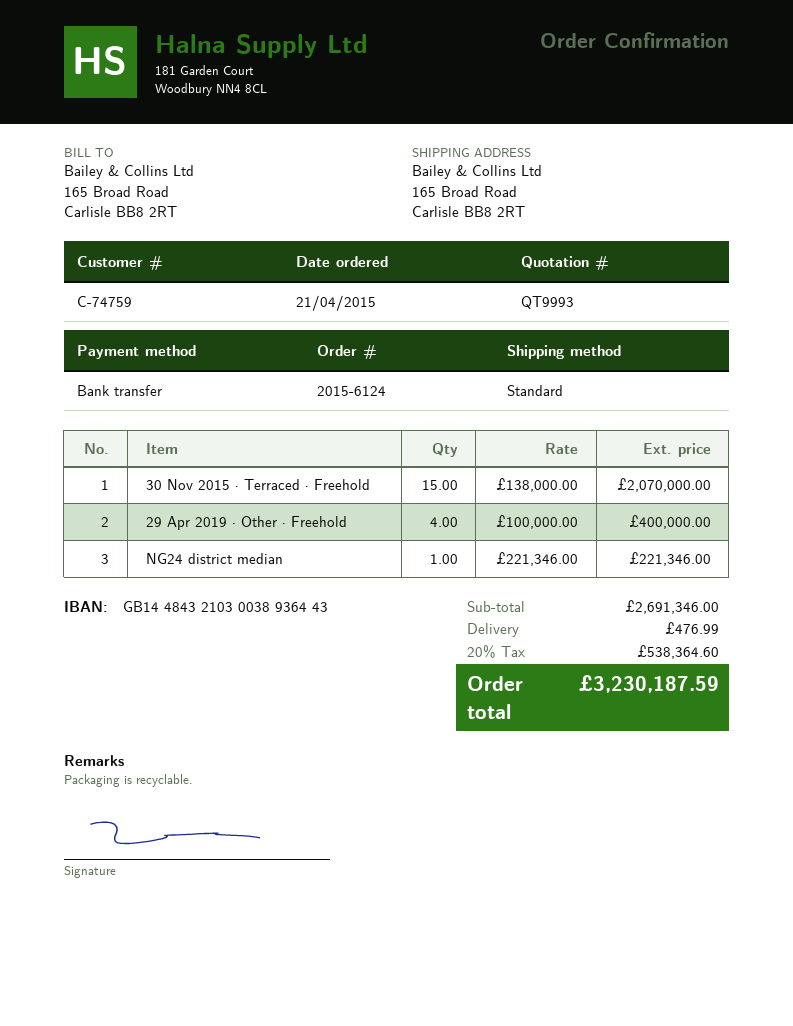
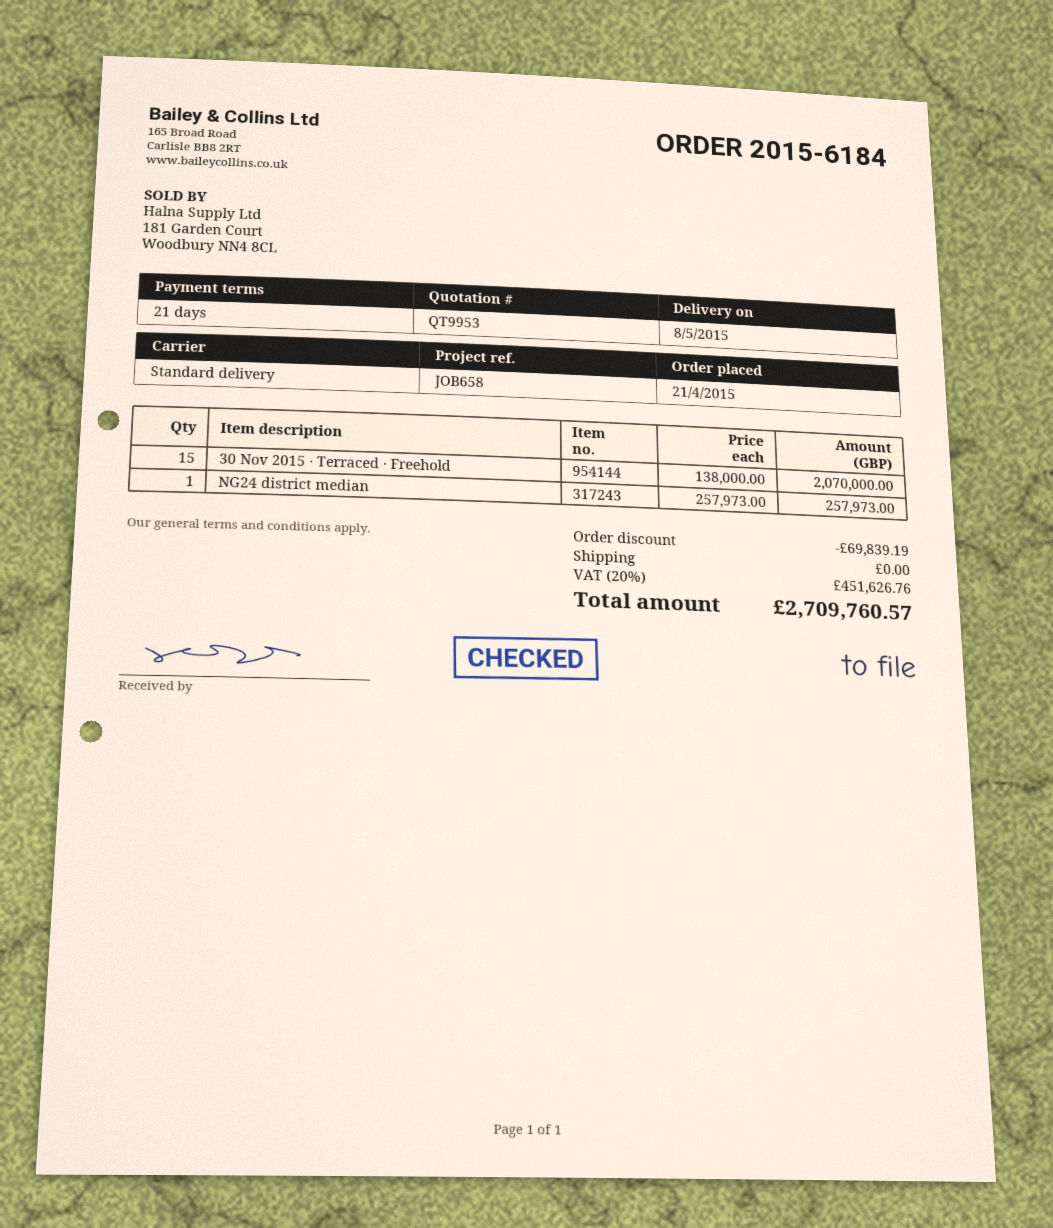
quote number: QT9993 -> QT9953
order number: 2015-6124 -> 2015-6184
29 Apr 2019 · Other · Freehold: 4 x 100000.00 = 400000.00 -> none
NG24 district median: 1 x 221346.00 = 221346.00 -> 1 x 257973.00 = 257973.00
discount: none -> 69839.19
shipping: 476.99 -> 0.00
tax: 20% = 538364.60 -> 20% = 451626.76
total: 3230187.59 -> 2709760.57

